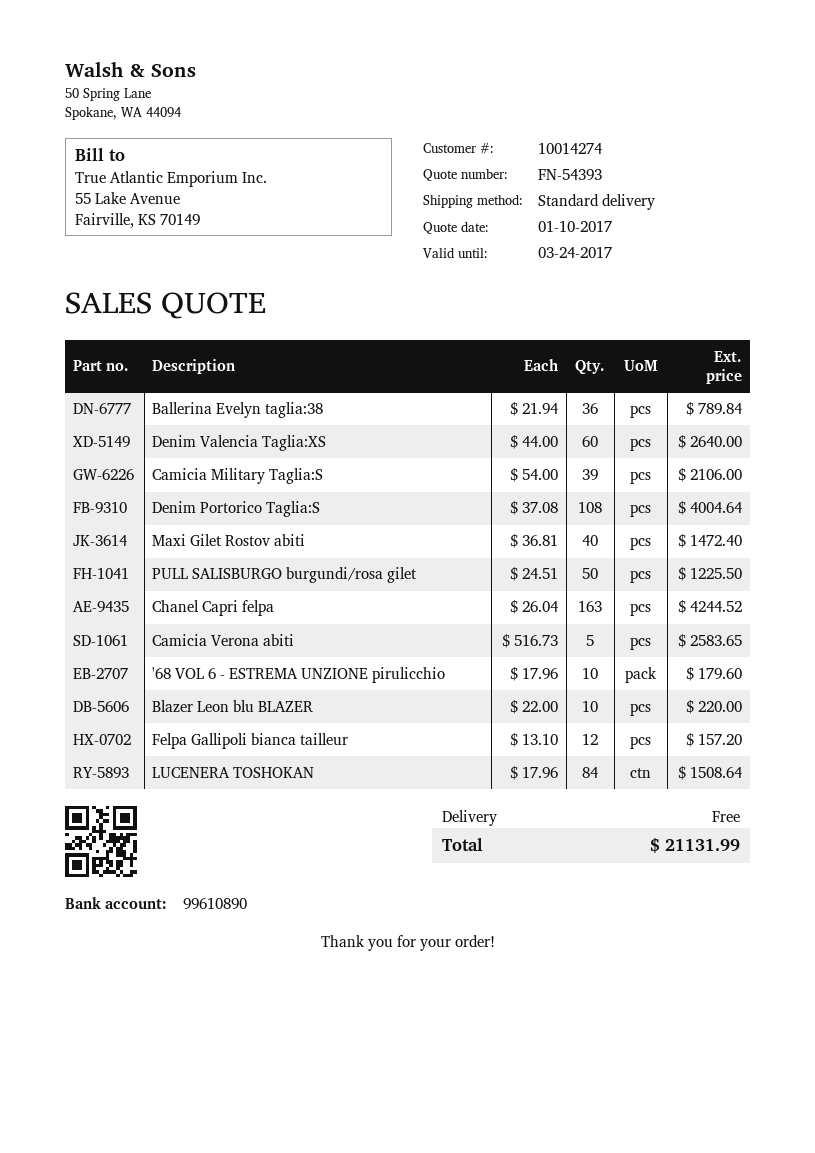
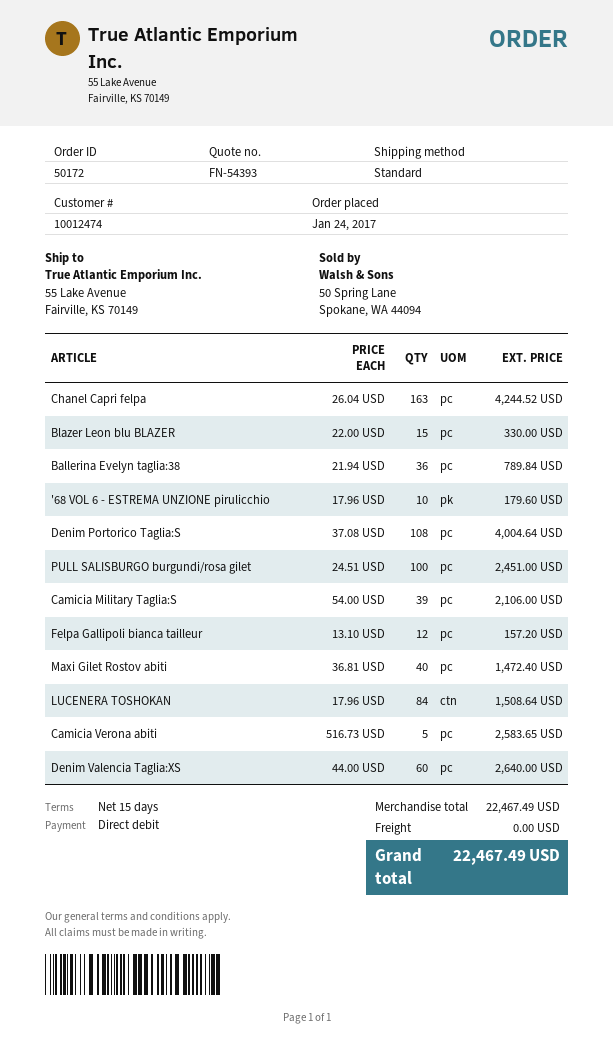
customer number: 10014274 -> 10012474
PULL SALISBURGO burgundi/rosa gilet: 50 x 24.51 = 1225.50 -> 100 x 24.51 = 2451.00
Blazer Leon blu BLAZER: 10 x 22.00 = 220.00 -> 15 x 22.00 = 330.00
total: 21131.99 -> 22467.49

